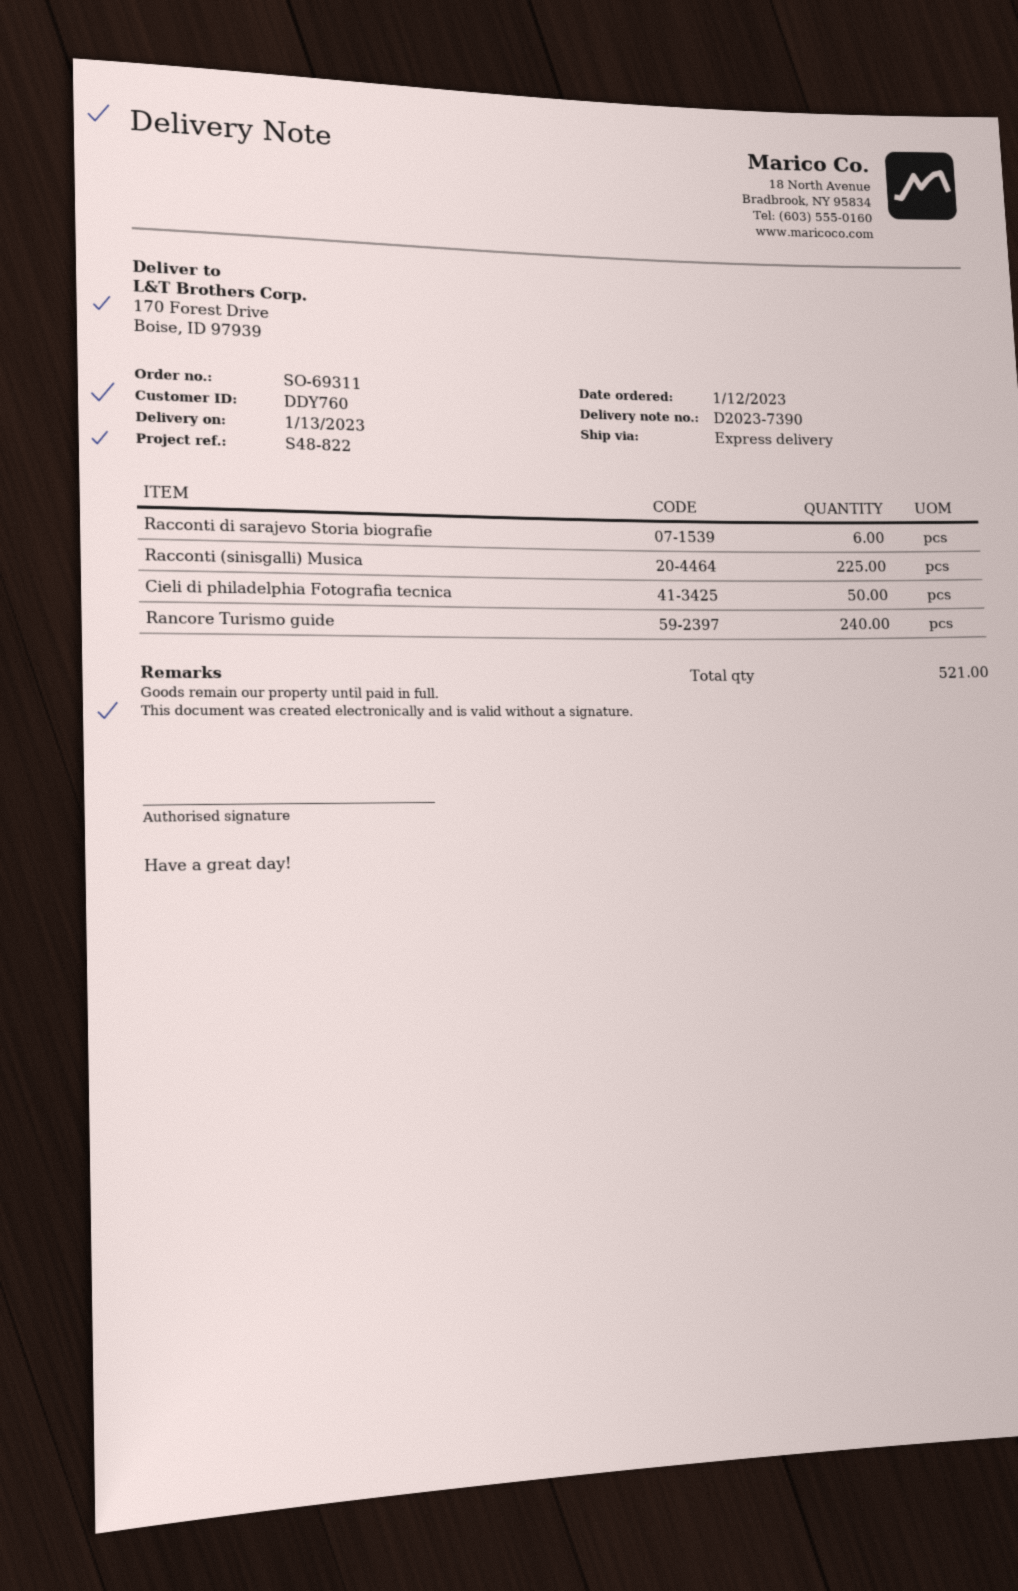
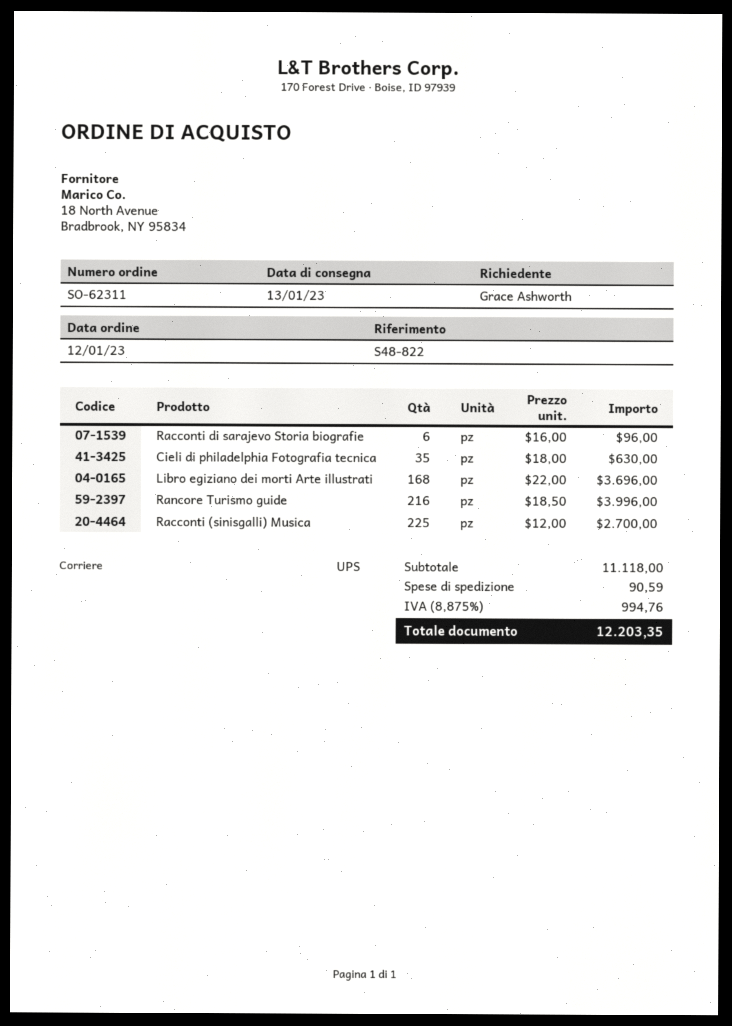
order number: SO-69311 -> SO-62311
shipping method: express -> UPS
Cieli di philadelphia Fotografia tecnica: 50 -> 35
Rancore Turismo guide: 240 -> 216
Libro egiziano dei morti Arte illustrati: none -> 168

